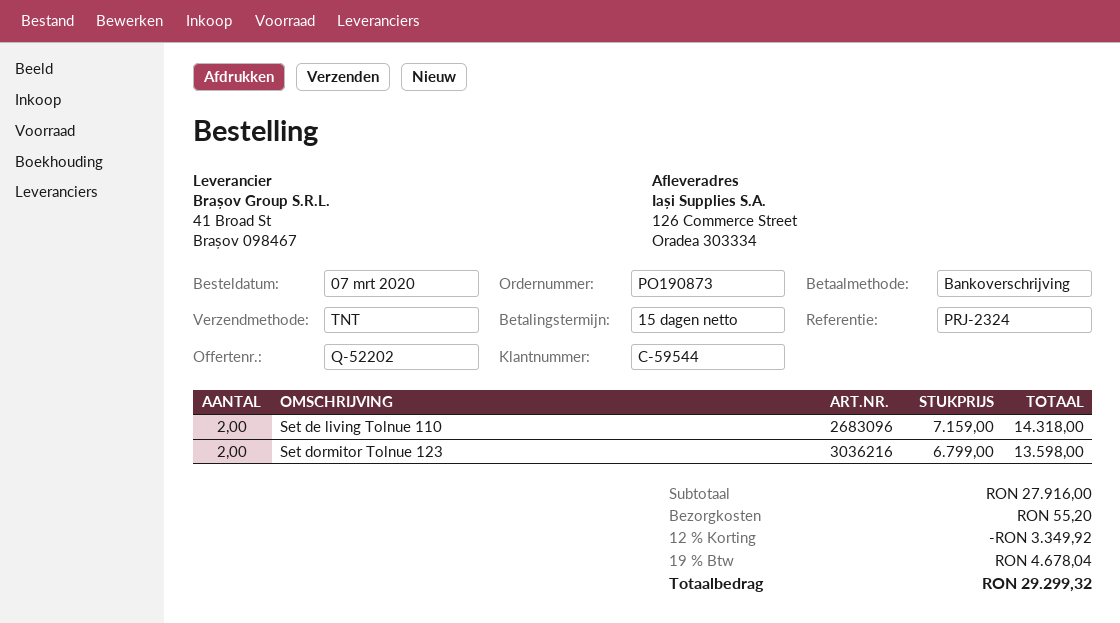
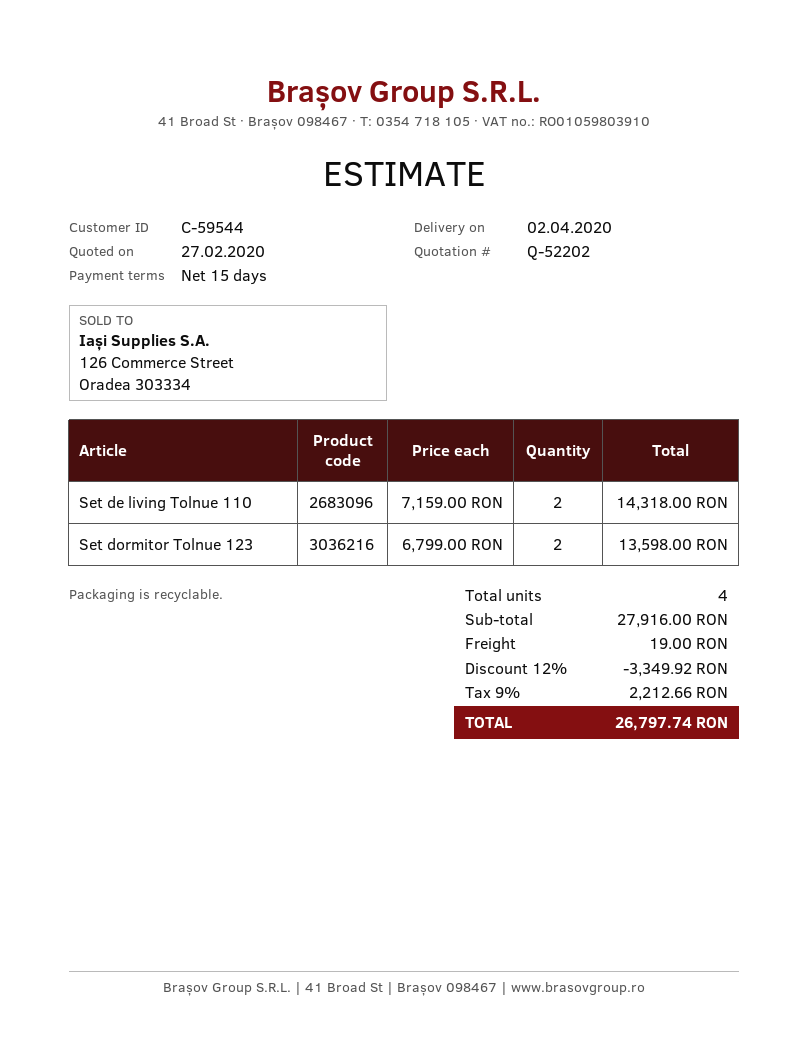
shipping: 55.20 -> 19.00
tax: 19% = 4678.04 -> 9% = 2212.66
total: 29299.32 -> 26797.74

